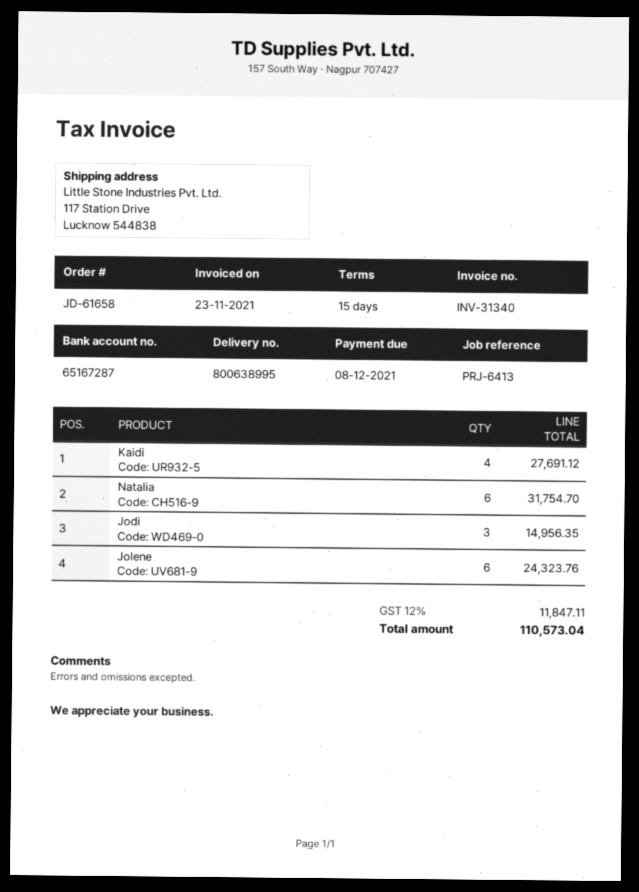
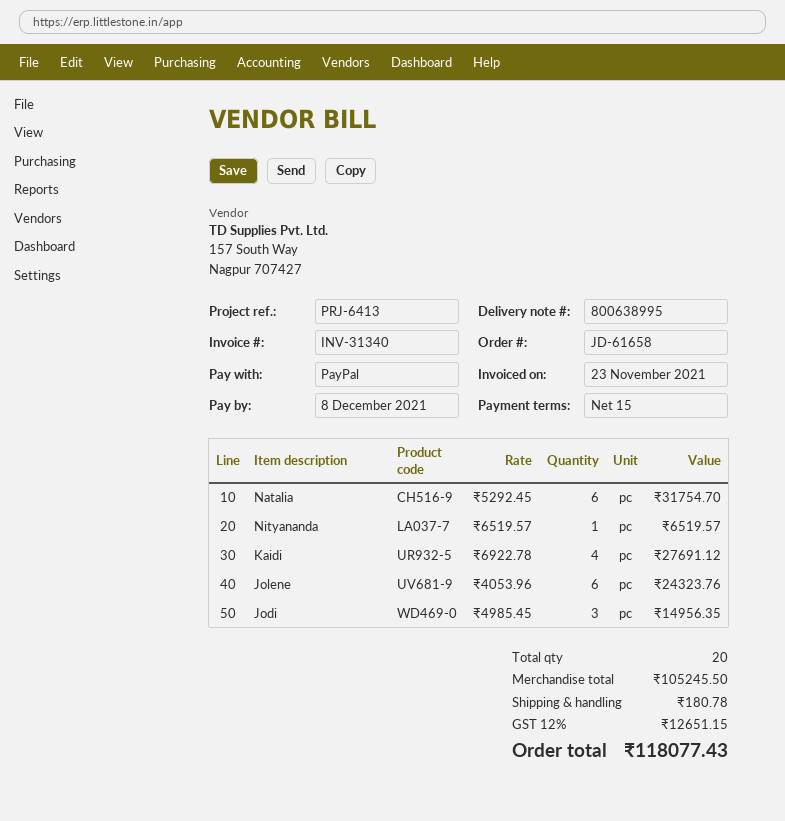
Nityananda: none -> 1 for 6519.57
shipping: none -> 180.78
tax: 12% = 11847.11 -> 12% = 12651.15
total: 110573.04 -> 118077.43

